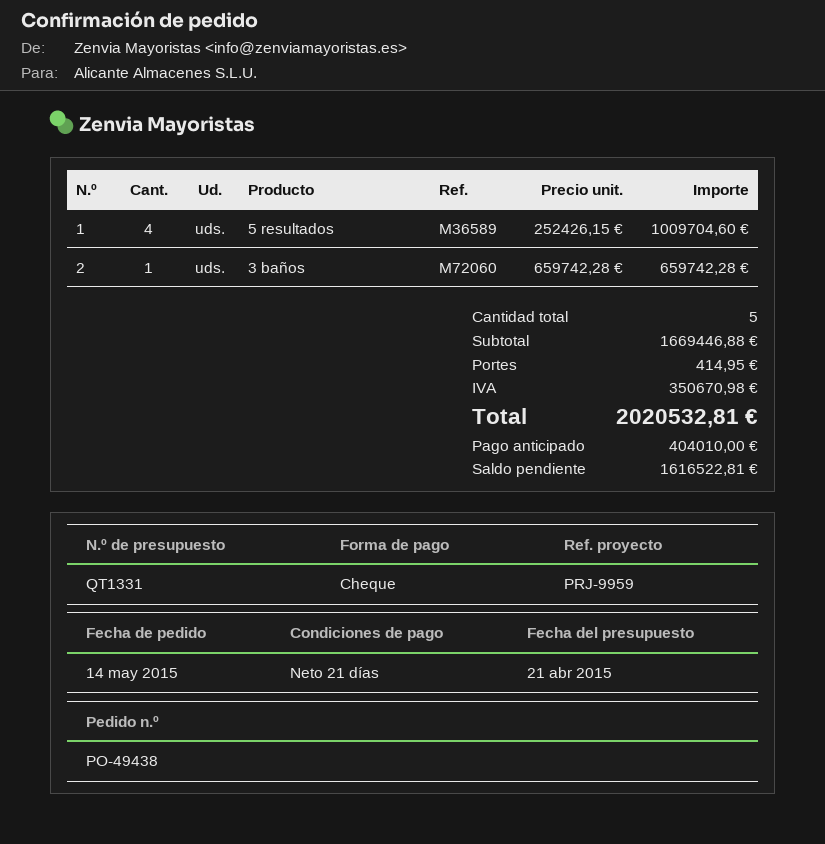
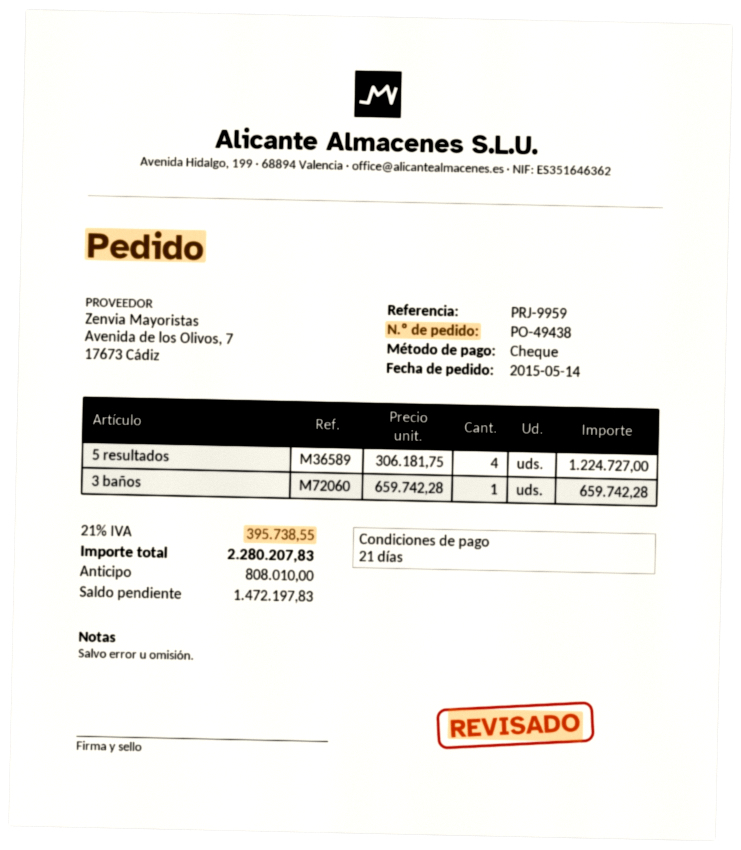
5 resultados: 4 x 252426.15 = 1009704.60 -> 4 x 306181.75 = 1224727.00
shipping: 414.95 -> none
tax: 350670.98 -> 395738.55
total: 2020532.81 -> 2280207.83
deposit: 404010.00 -> 808010.00
balance: 1616522.81 -> 1472197.83

